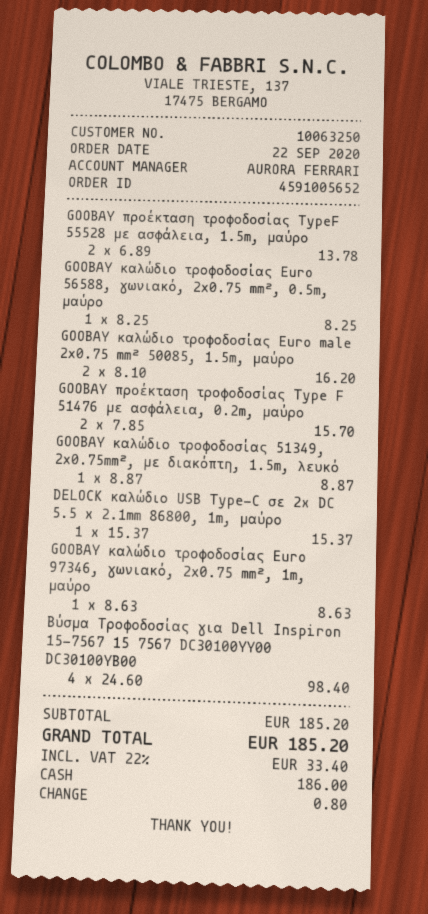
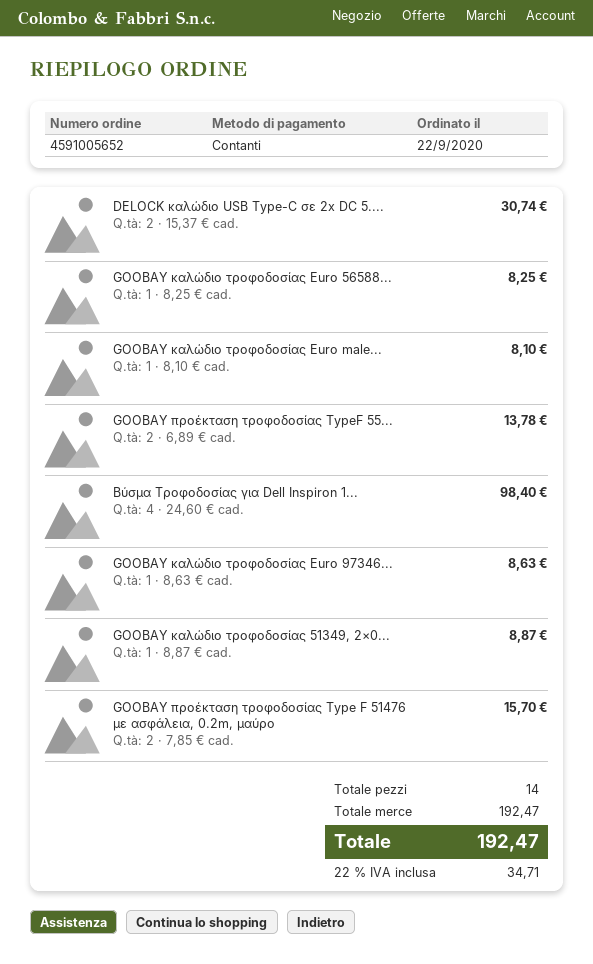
GOOBAY καλώδιο τροφοδοσίας Euro male 2×0.75 mm² 50085, 1.5m, μαύρο: 2 x 8.10 = 16.20 -> 1 x 8.10 = 8.10
DELOCK καλώδιο USB Type-C σε 2x DC 5.5 x 2.1mm 86800, 1m, μαύρο: 1 x 15.37 = 15.37 -> 2 x 15.37 = 30.74
subtotal: 185.20 -> 192.47
tax: 22% = 33.40 -> 22% = 34.71
total: 185.20 -> 192.47

